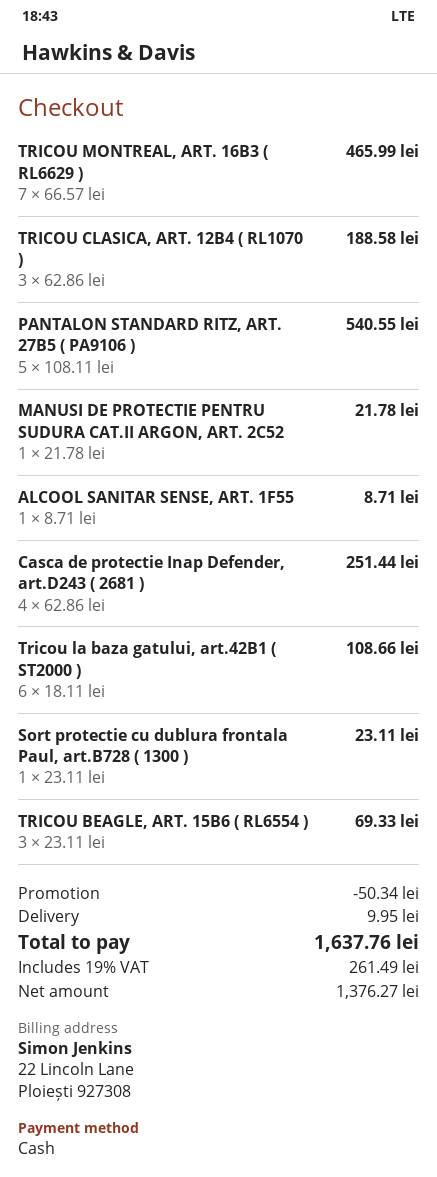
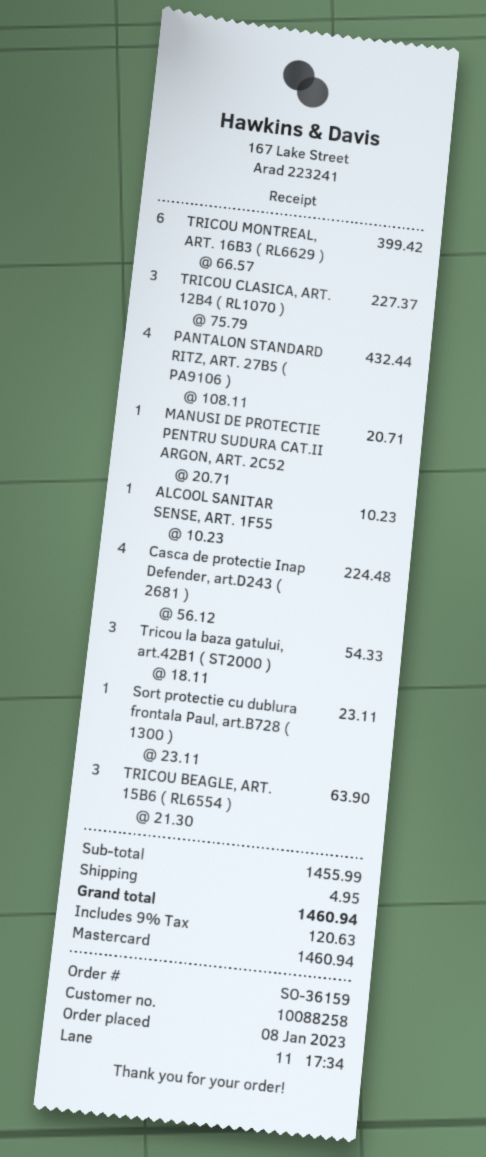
payment method: cash -> Mastercard
TRICOU MONTREAL, ART. 16B3 ( RL6629 ): 7 x 66.57 = 465.99 -> 6 x 66.57 = 399.42
TRICOU CLASICA, ART. 12B4 ( RL1070 ): 3 x 62.86 = 188.58 -> 3 x 75.79 = 227.37
PANTALON STANDARD RITZ, ART. 27B5 ( PA9106 ): 5 x 108.11 = 540.55 -> 4 x 108.11 = 432.44
MANUSI DE PROTECTIE PENTRU SUDURA CAT.II ARGON, ART. 2C52: 1 x 21.78 = 21.78 -> 1 x 20.71 = 20.71
ALCOOL SANITAR SENSE, ART. 1F55: 1 x 8.71 = 8.71 -> 1 x 10.23 = 10.23
Casca de protectie Inap Defender, art.D243 ( 2681 ): 4 x 62.86 = 251.44 -> 4 x 56.12 = 224.48
Tricou la baza gatului, art.42B1 ( ST2000 ): 6 x 18.11 = 108.66 -> 3 x 18.11 = 54.33
TRICOU BEAGLE, ART. 15B6 ( RL6554 ): 3 x 23.11 = 69.33 -> 3 x 21.30 = 63.90
discount: 50.34 -> none
shipping: 9.95 -> 4.95
tax: 19% = 261.49 -> 9% = 120.63
total: 1637.76 -> 1460.94

